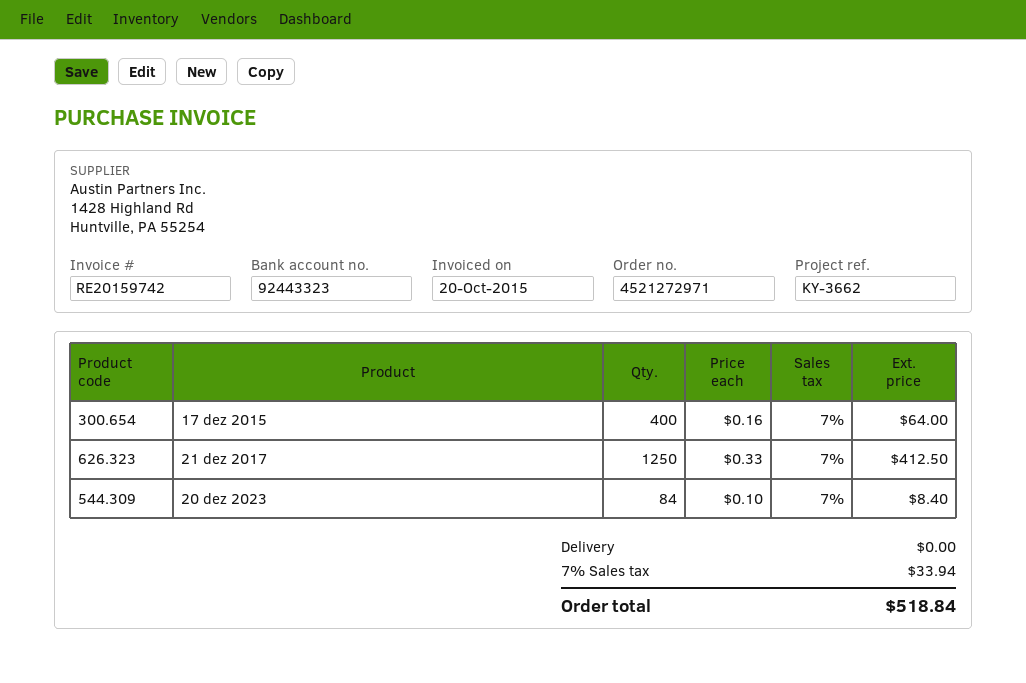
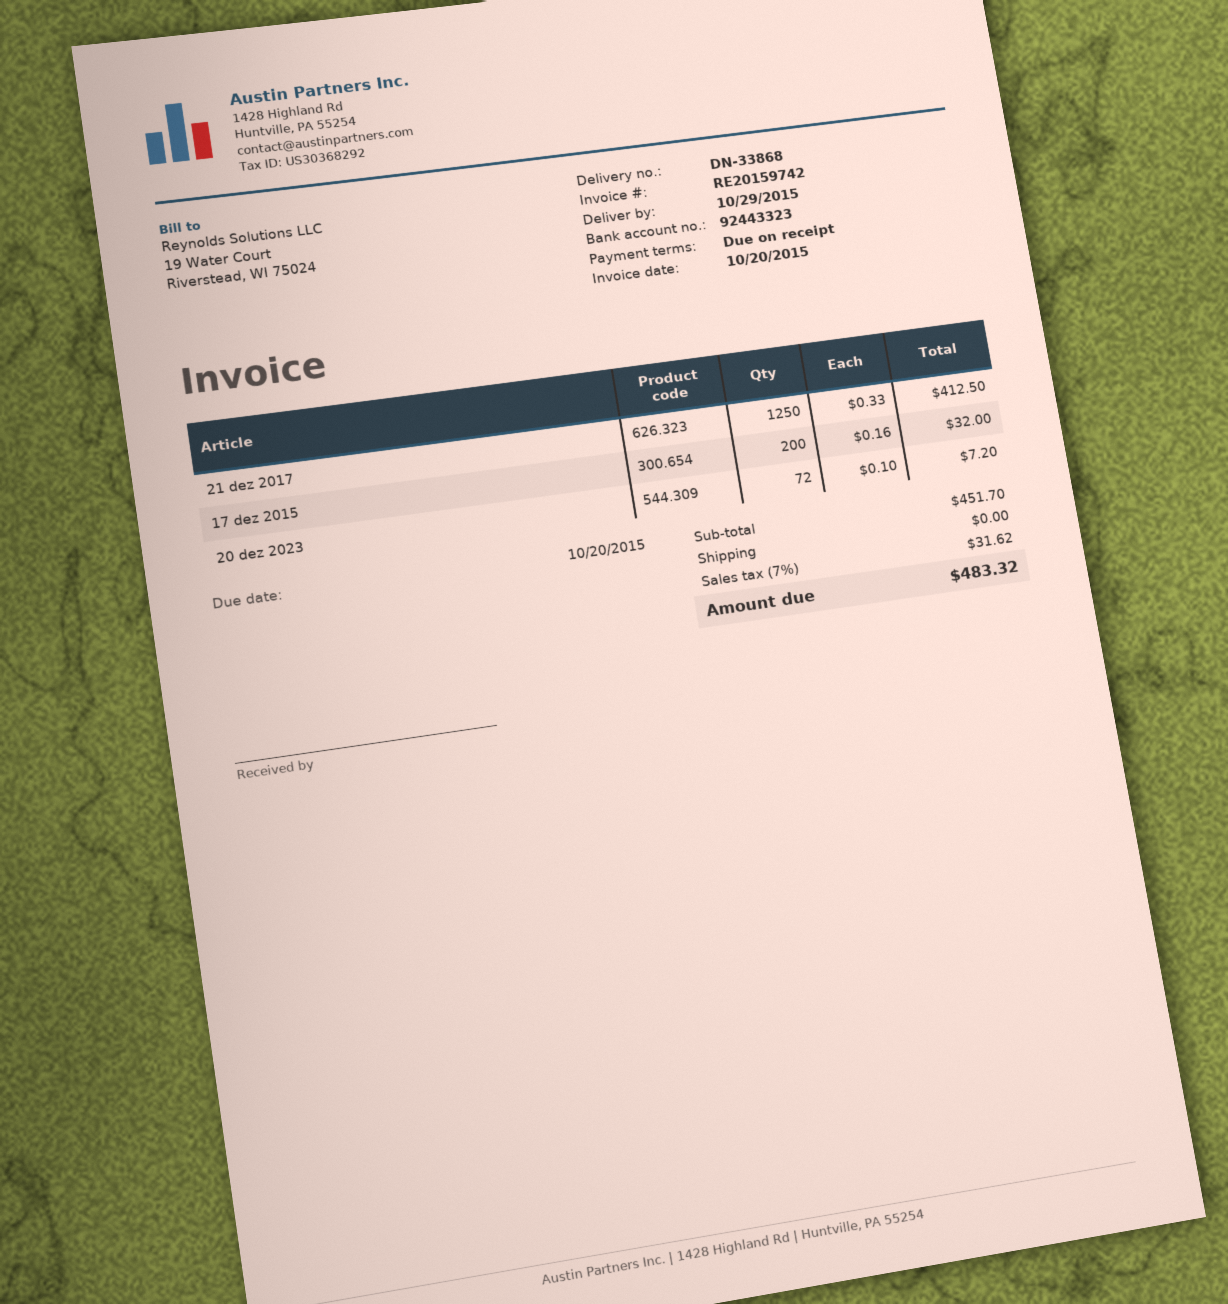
17 dez 2015: 400 x 0.16 = 64.00 -> 200 x 0.16 = 32.00
20 dez 2023: 84 x 0.10 = 8.40 -> 72 x 0.10 = 7.20
tax: 7% = 33.94 -> 7% = 31.62
total: 518.84 -> 483.32

